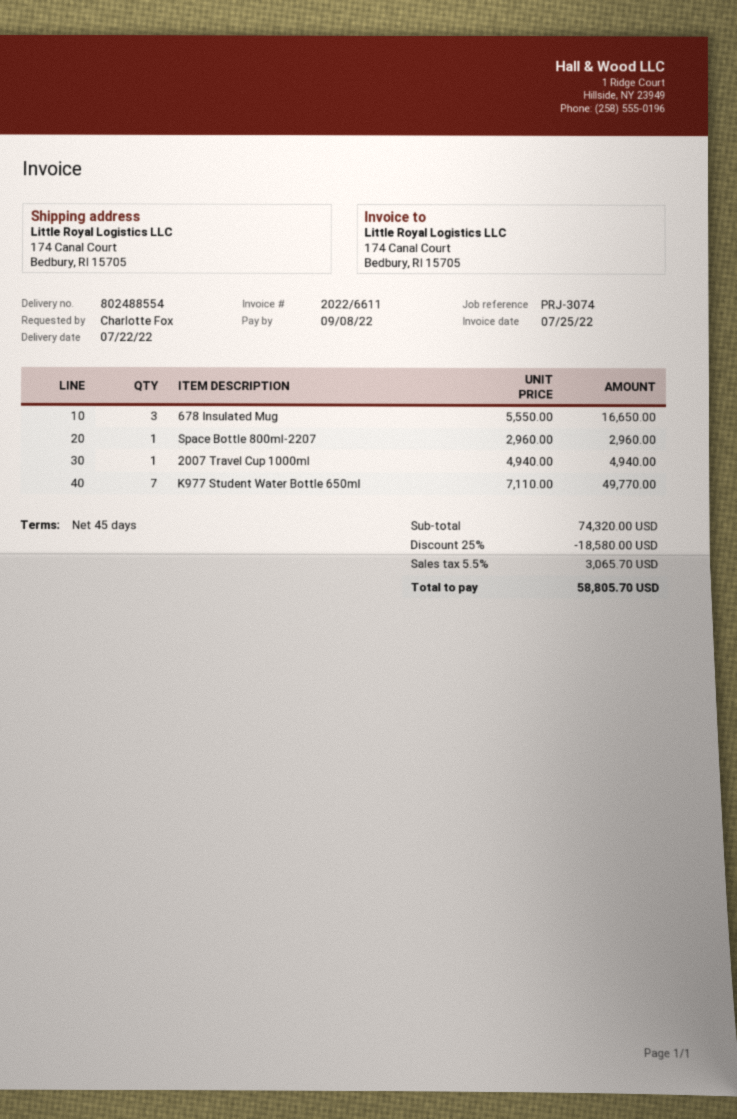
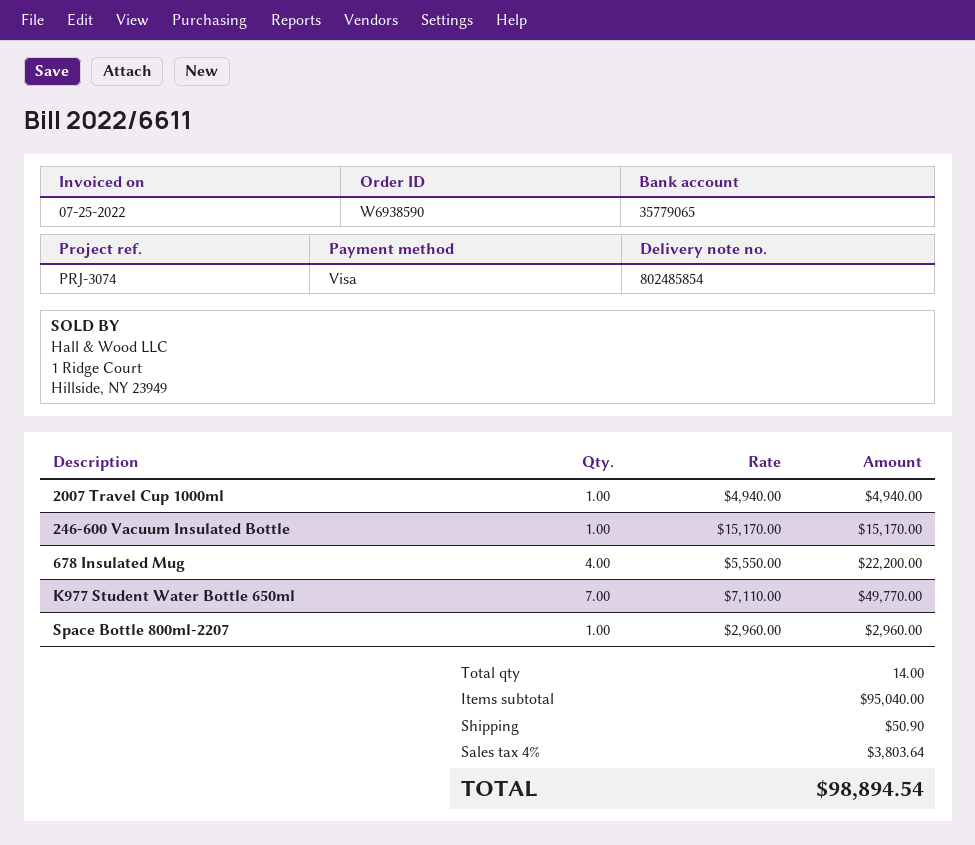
delivery note number: 802488554 -> 802485854
678 Insulated Mug: 3 x 5550.00 = 16650.00 -> 4 x 5550.00 = 22200.00
246-600 Vacuum Insulated Bottle: none -> 1 x 15170.00 = 15170.00
subtotal: 74320.00 -> 95040.00
discount: 25% = 18580.00 -> none
shipping: none -> 50.90
tax: 5.5% = 3065.70 -> 4% = 3803.64
total: 58805.70 -> 98894.54

